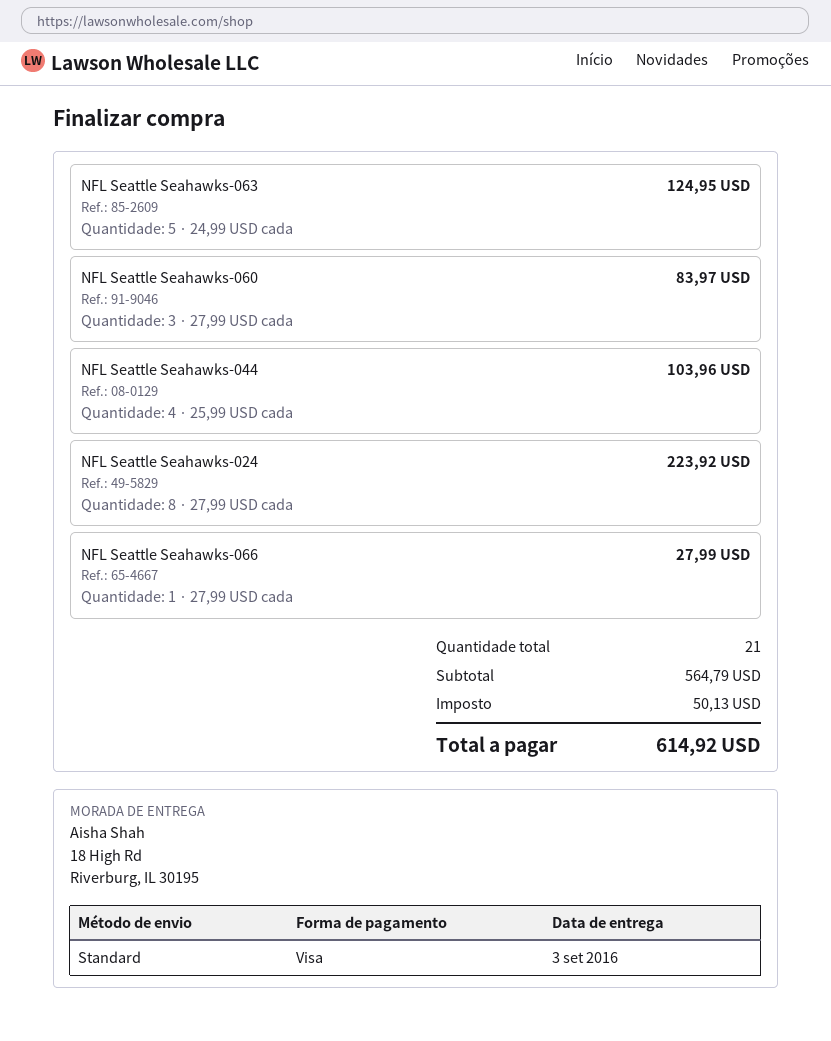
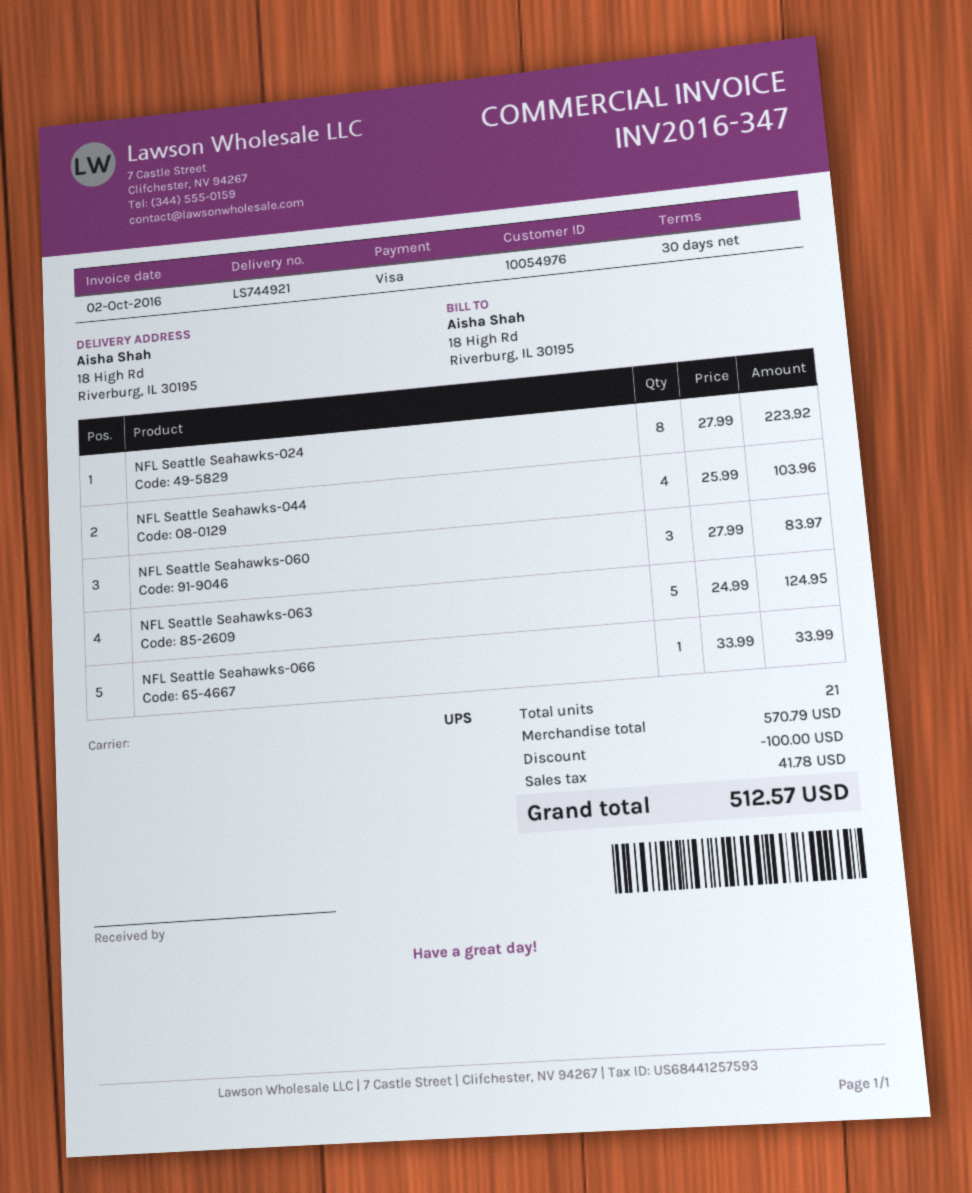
shipping method: standard -> UPS
NFL Seattle Seahawks-066: 1 x 27.99 = 27.99 -> 1 x 33.99 = 33.99
subtotal: 564.79 -> 570.79
discount: none -> 100.00
tax: 50.13 -> 41.78
total: 614.92 -> 512.57

